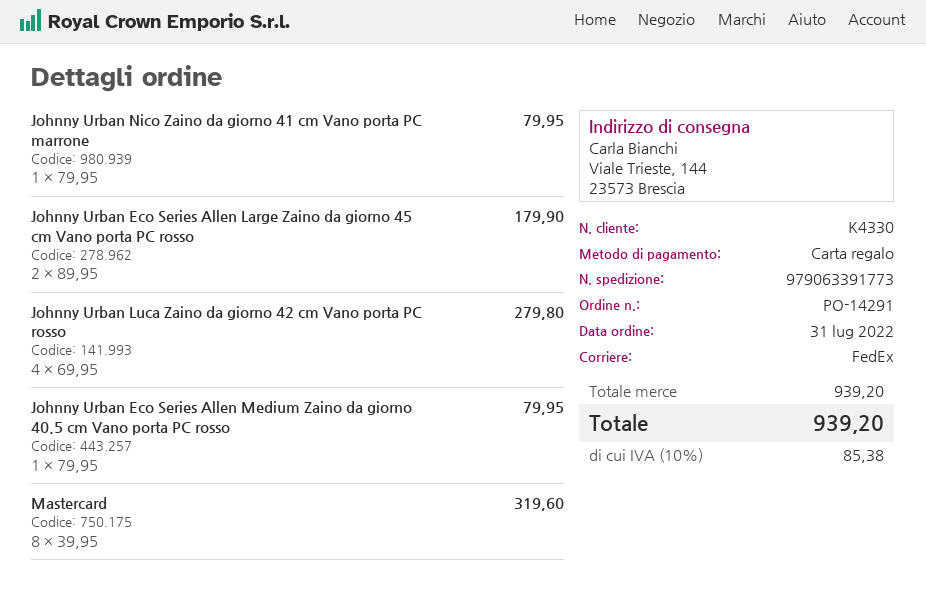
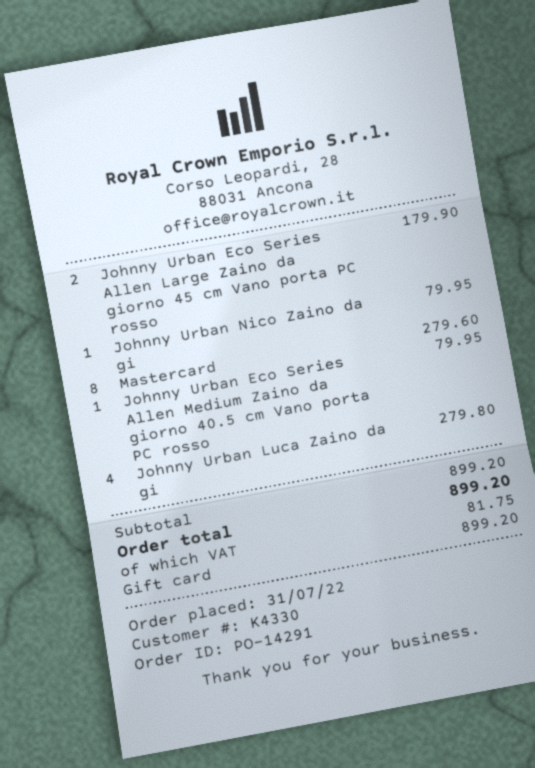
Mastercard: 8 for 319.60 -> 8 for 279.60
subtotal: 939.20 -> 899.20
tax: 85.38 -> 81.75
total: 939.20 -> 899.20

